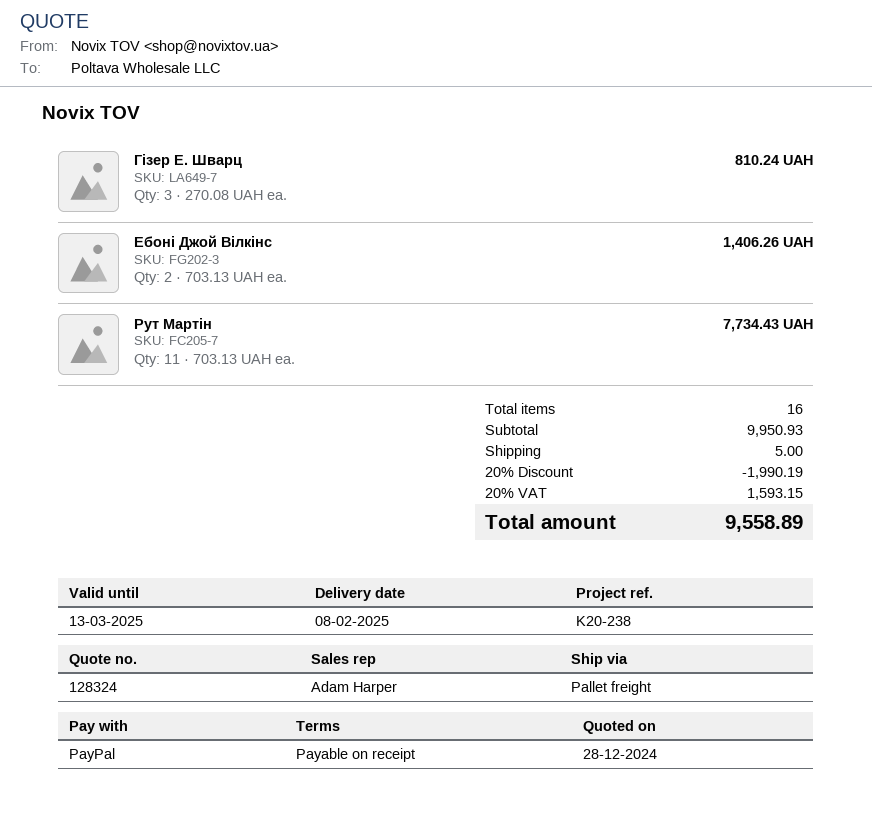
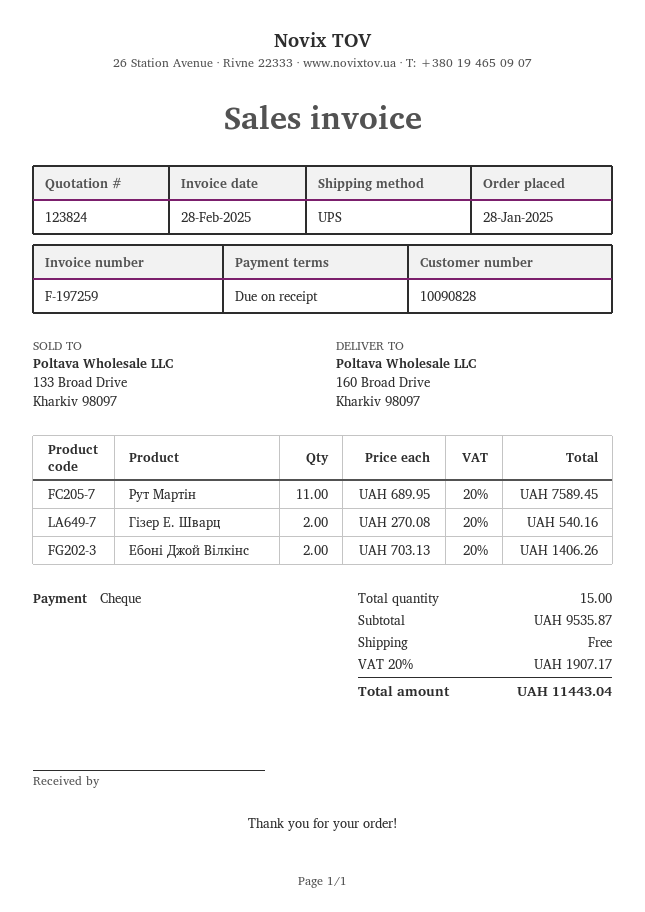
quote number: 128324 -> 123824
payment method: PayPal -> cheque
shipping method: pallet freight -> UPS
Гізер Е. Шварц: 3 x 270.08 = 810.24 -> 2 x 270.08 = 540.16
Рут Мартін: 11 x 703.13 = 7734.43 -> 11 x 689.95 = 7589.45
total quantity: 16 -> 15
subtotal: 9950.93 -> 9535.87
discount: 20% = 1990.19 -> none
shipping: 5.00 -> 0.00
tax: 20% = 1593.15 -> 20% = 1907.17
total: 9558.89 -> 11443.04

